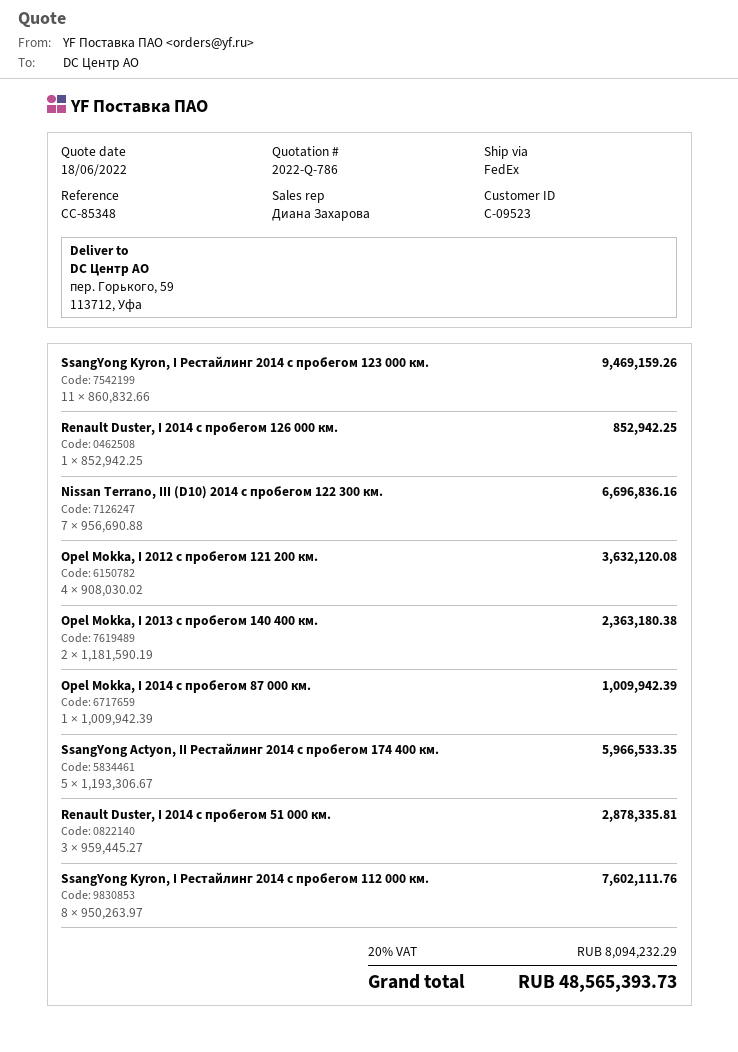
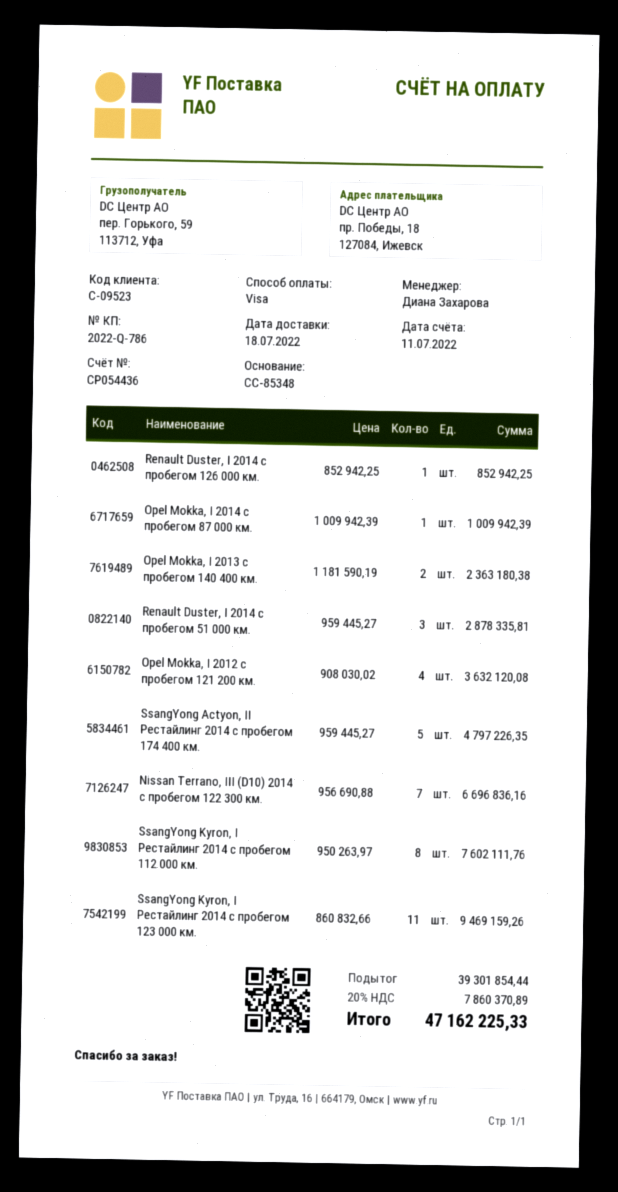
SsangYong Actyon, II Рестайлинг 2014 с пробегом 174 400 км.: 5 x 1193306.67 = 5966533.35 -> 5 x 959445.27 = 4797226.35
tax: 20% = 8094232.29 -> 20% = 7860370.89
total: 48565393.73 -> 47162225.33

